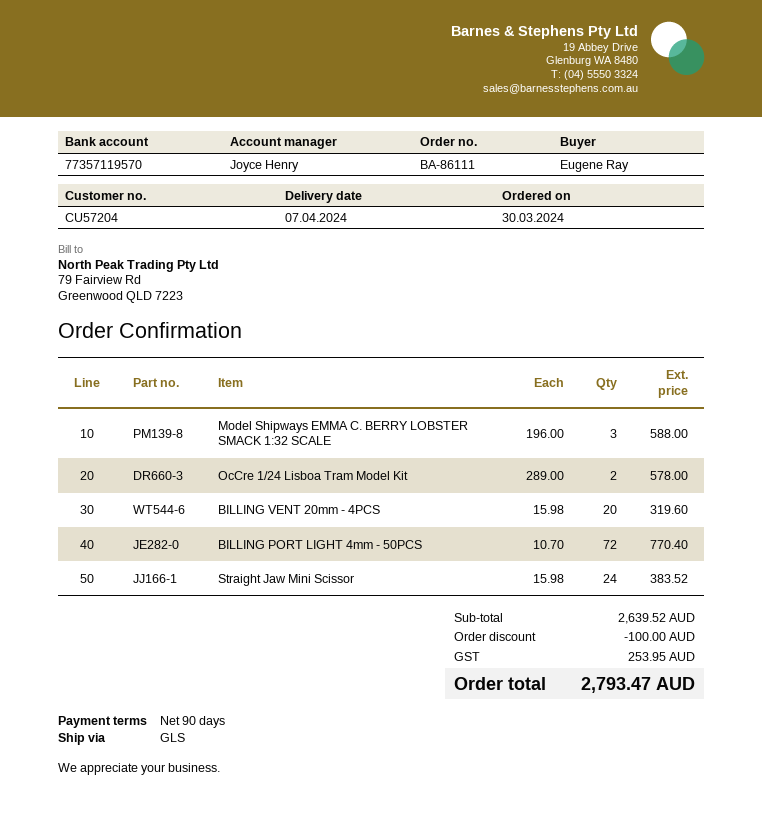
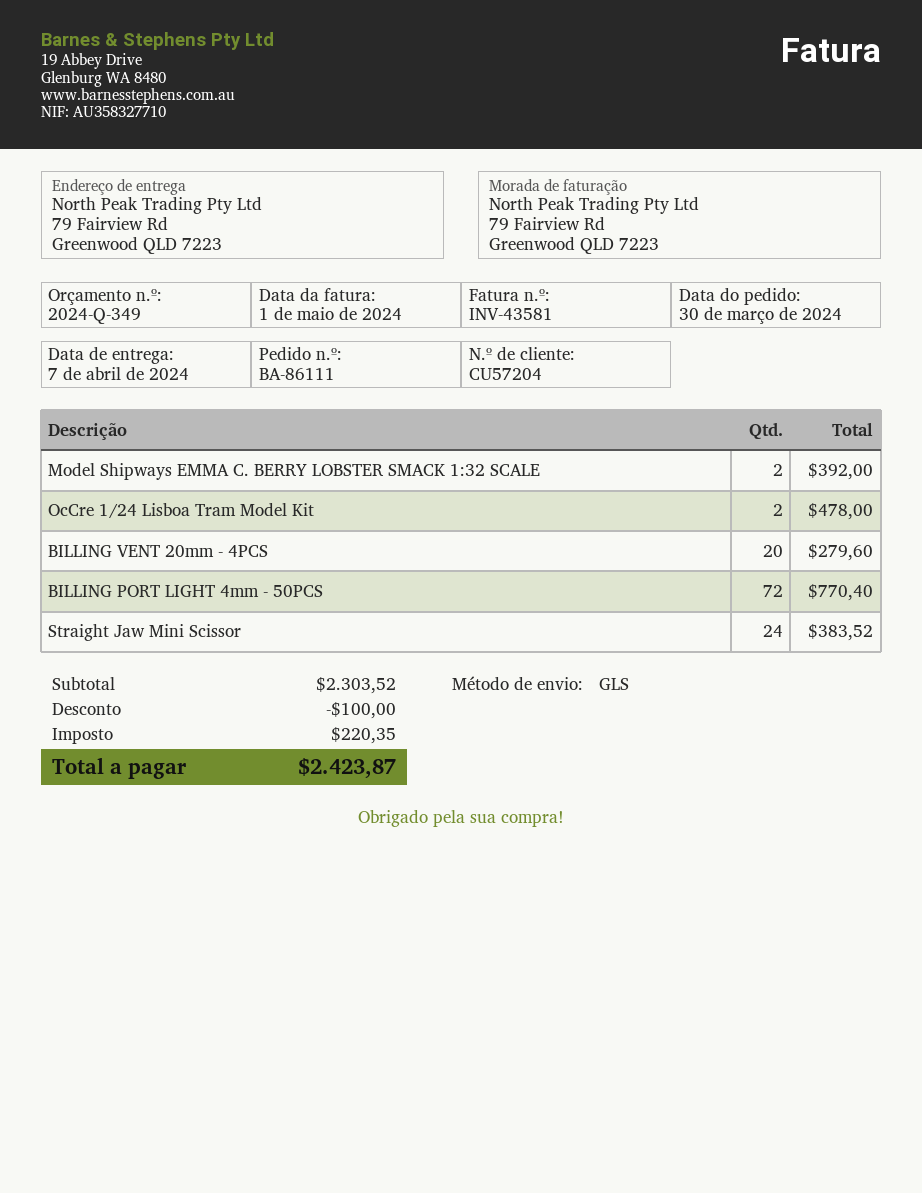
Model Shipways EMMA C. BERRY LOBSTER SMACK 1:32 SCALE: 3 for 588.00 -> 2 for 392.00
OcCre 1/24 Lisboa Tram Model Kit: 2 for 578.00 -> 2 for 478.00
BILLING VENT 20mm - 4PCS: 20 for 319.60 -> 20 for 279.60
subtotal: 2639.52 -> 2303.52
tax: 253.95 -> 220.35
total: 2793.47 -> 2423.87

